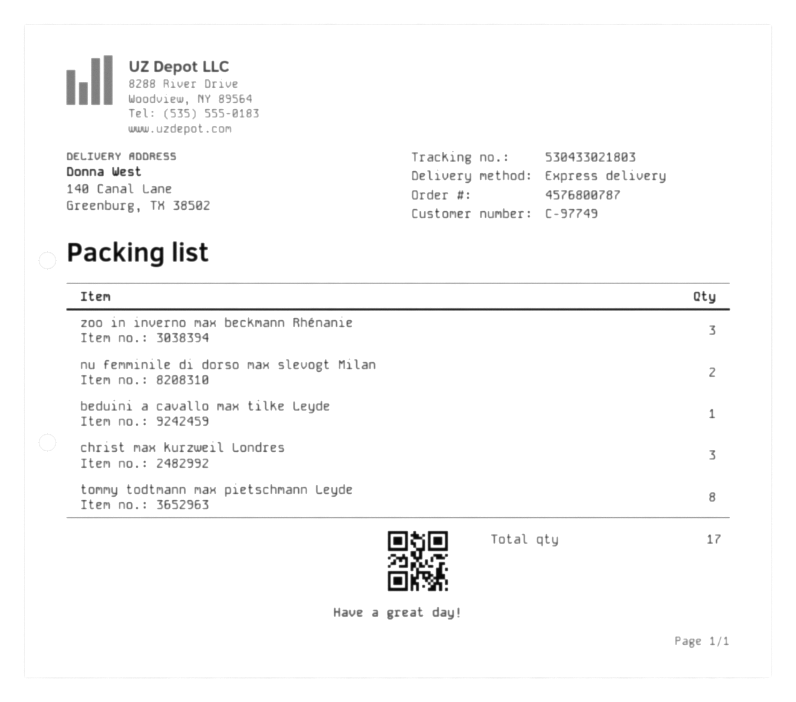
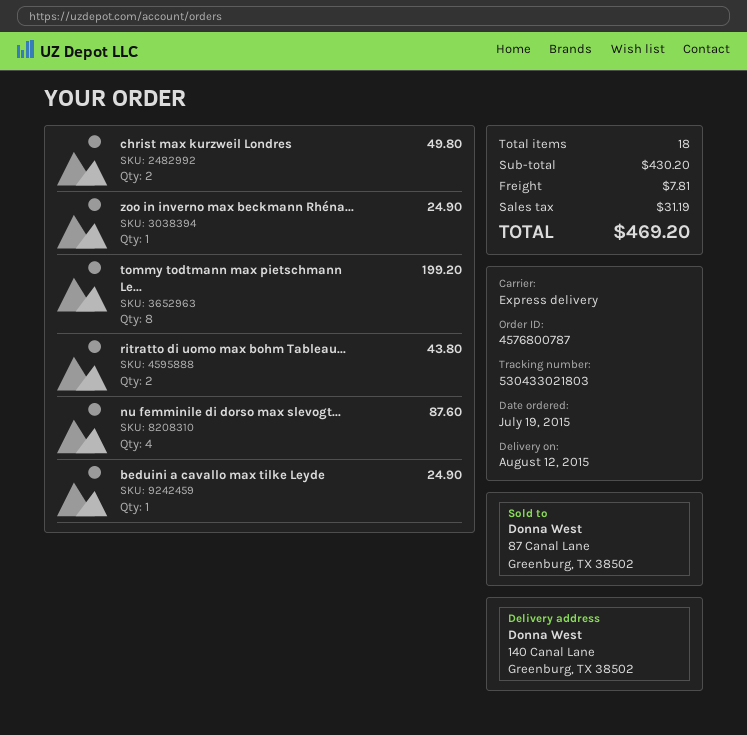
zoo in inverno max beckmann Rhénanie: 3 -> 1
nu femminile di dorso max slevogt Milan: 2 -> 4
christ max kurzweil Londres: 3 -> 2
ritratto di uomo max bohm Tableau...: none -> 2
total quantity: 17 -> 18

